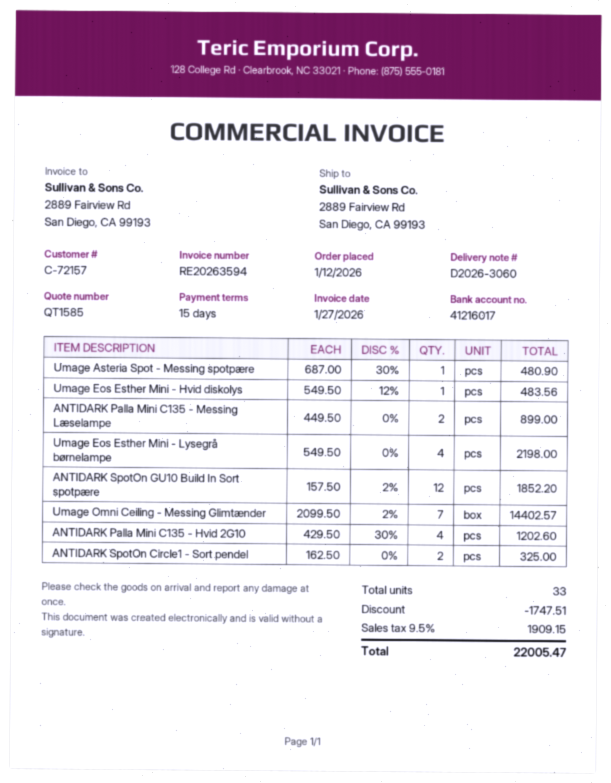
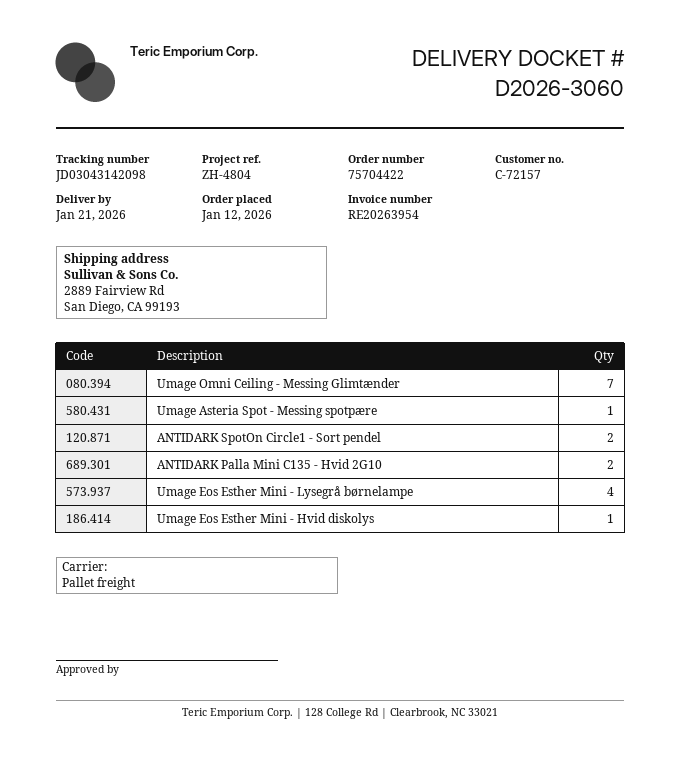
invoice number: RE20263594 -> RE20263954
ANTIDARK Palla Mini C135 - Messing Læselampe: 2 -> none
ANTIDARK SpotOn GU10 Build In Sort spotpære: 12 -> none
ANTIDARK Palla Mini C135 - Hvid 2G10: 4 -> 2

